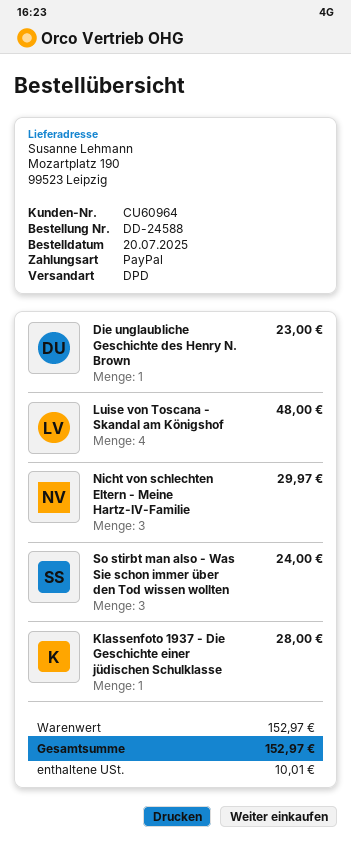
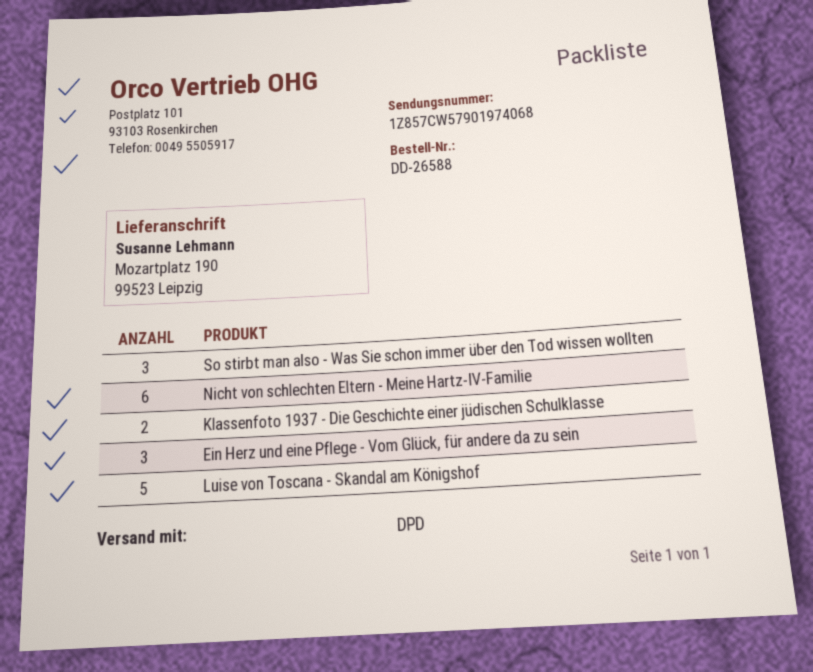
order number: DD-24588 -> DD-26588
Die unglaubliche Geschichte des Henry N. Brown: 1 -> none
Luise von Toscana - Skandal am Königshof: 4 -> 5
Nicht von schlechten Eltern - Meine Hartz-IV-Familie: 3 -> 6
Klassenfoto 1937 - Die Geschichte einer jüdischen Schulklasse: 1 -> 2
Ein Herz und eine Pflege - Vom Glück, für andere da zu sein: none -> 3

